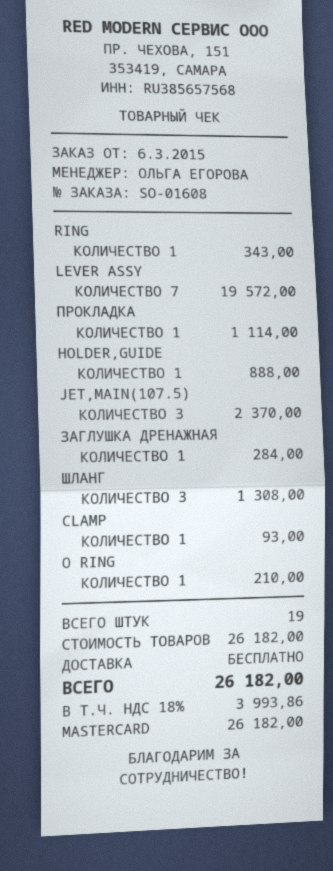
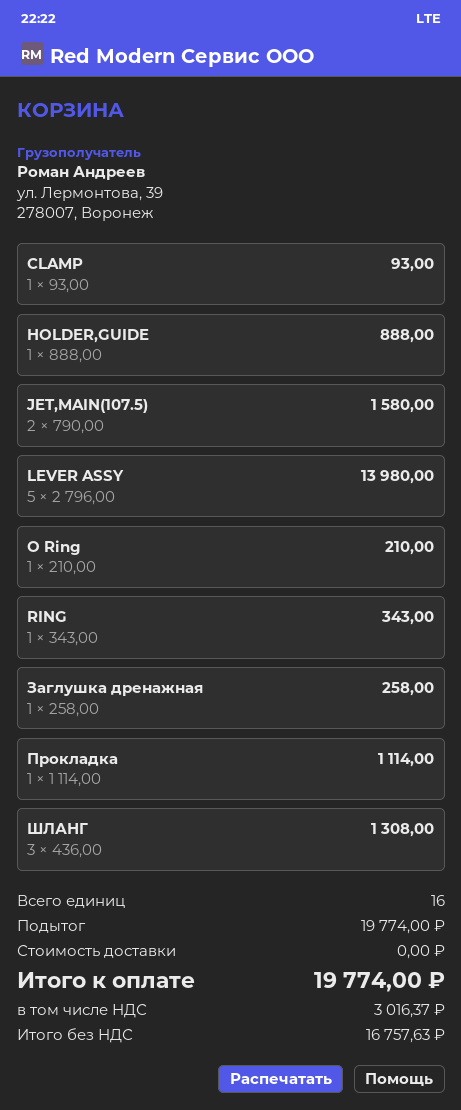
LEVER ASSY: 7 for 19572.00 -> 5 for 13980.00
JET,MAIN(107.5): 3 for 2370.00 -> 2 for 1580.00
ЗАГЛУШКА ДРЕНАЖНАЯ: 1 for 284.00 -> 1 for 258.00
total quantity: 19 -> 16
subtotal: 26182.00 -> 19774.00
tax: 3993.86 -> 3016.37
total: 26182.00 -> 19774.00

